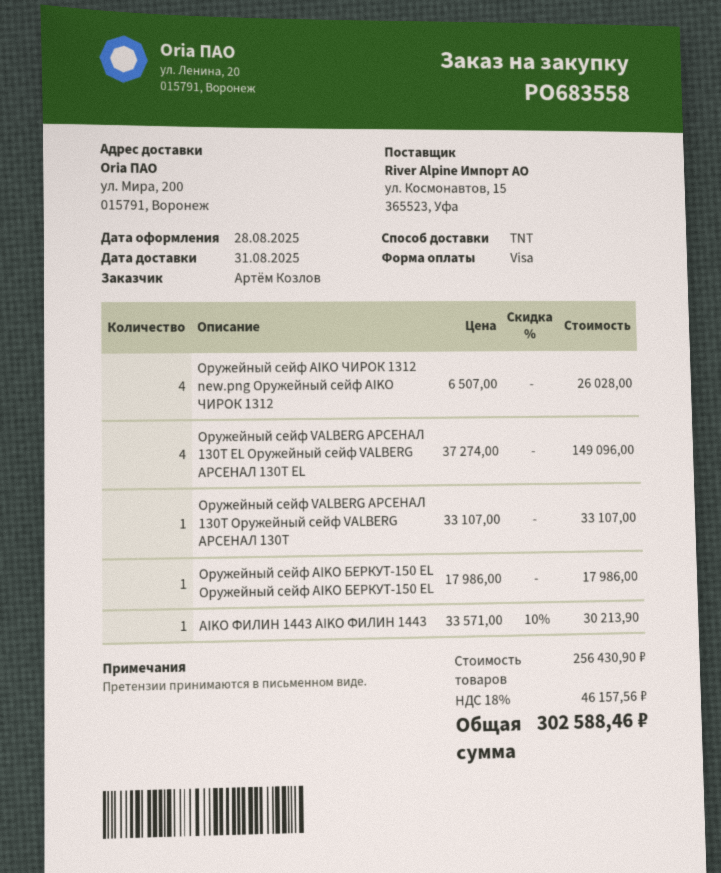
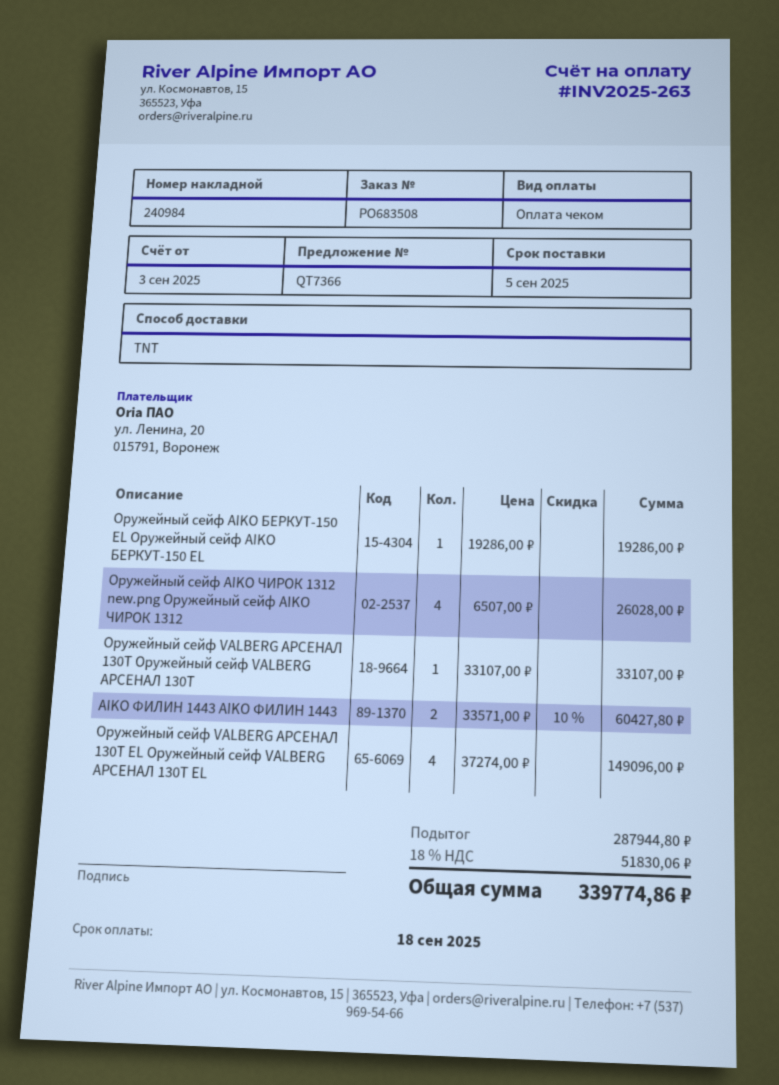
order number: PO683558 -> PO683508
delivery date: 2025-08-31 -> 2025-09-05
payment method: Visa -> cheque
Оружейный сейф AIKO БЕРКУТ-150 EL Оружейный сейф AIKO БЕРКУТ-150 EL: 1 x 17986.00 = 17986.00 -> 1 x 19286.00 = 19286.00
AIKO ФИЛИН 1443 AIKO ФИЛИН 1443: 1 x 33571.00 - 10% = 30213.90 -> 2 x 33571.00 - 10% = 60427.80
subtotal: 256430.90 -> 287944.80
tax: 18% = 46157.56 -> 18% = 51830.06
total: 302588.46 -> 339774.86

